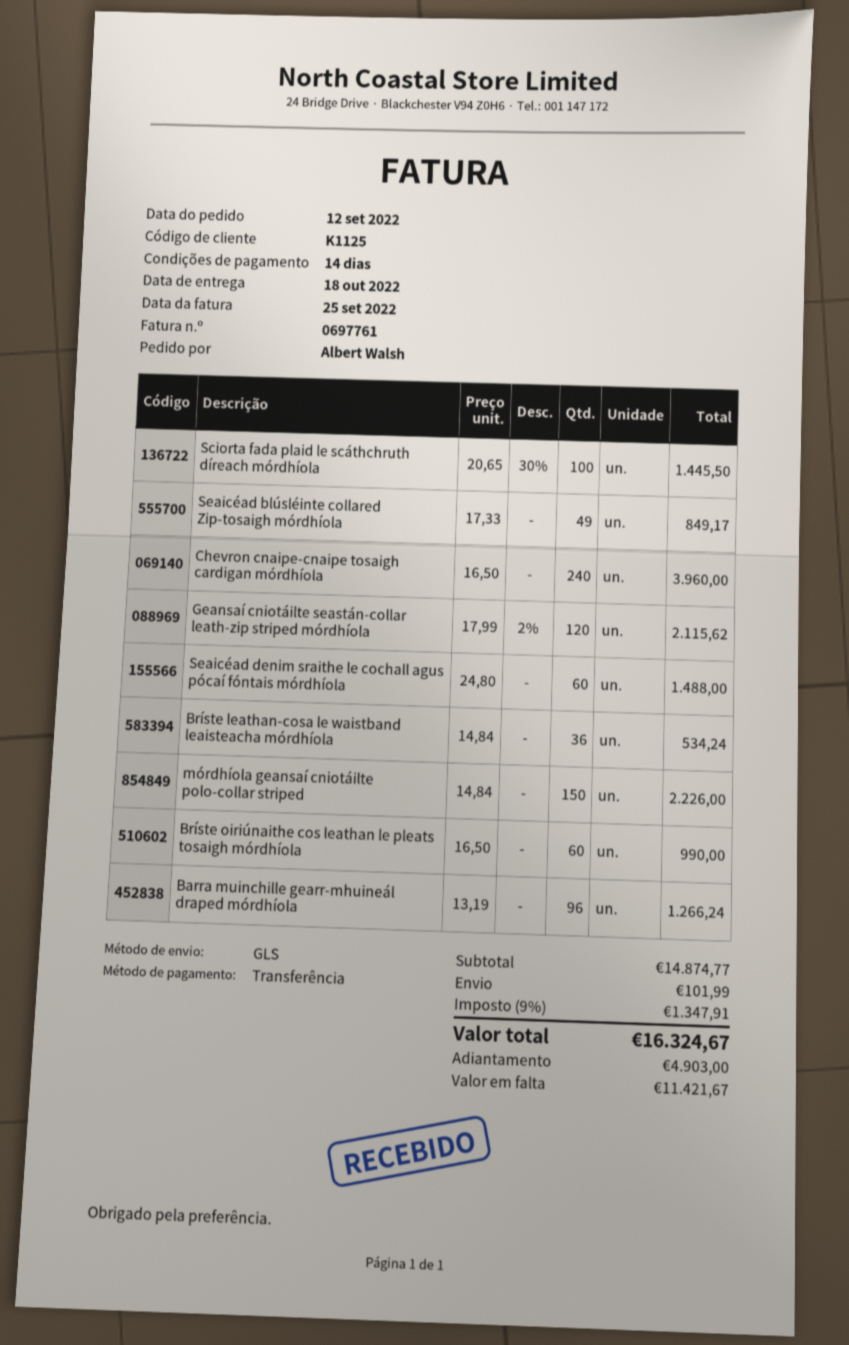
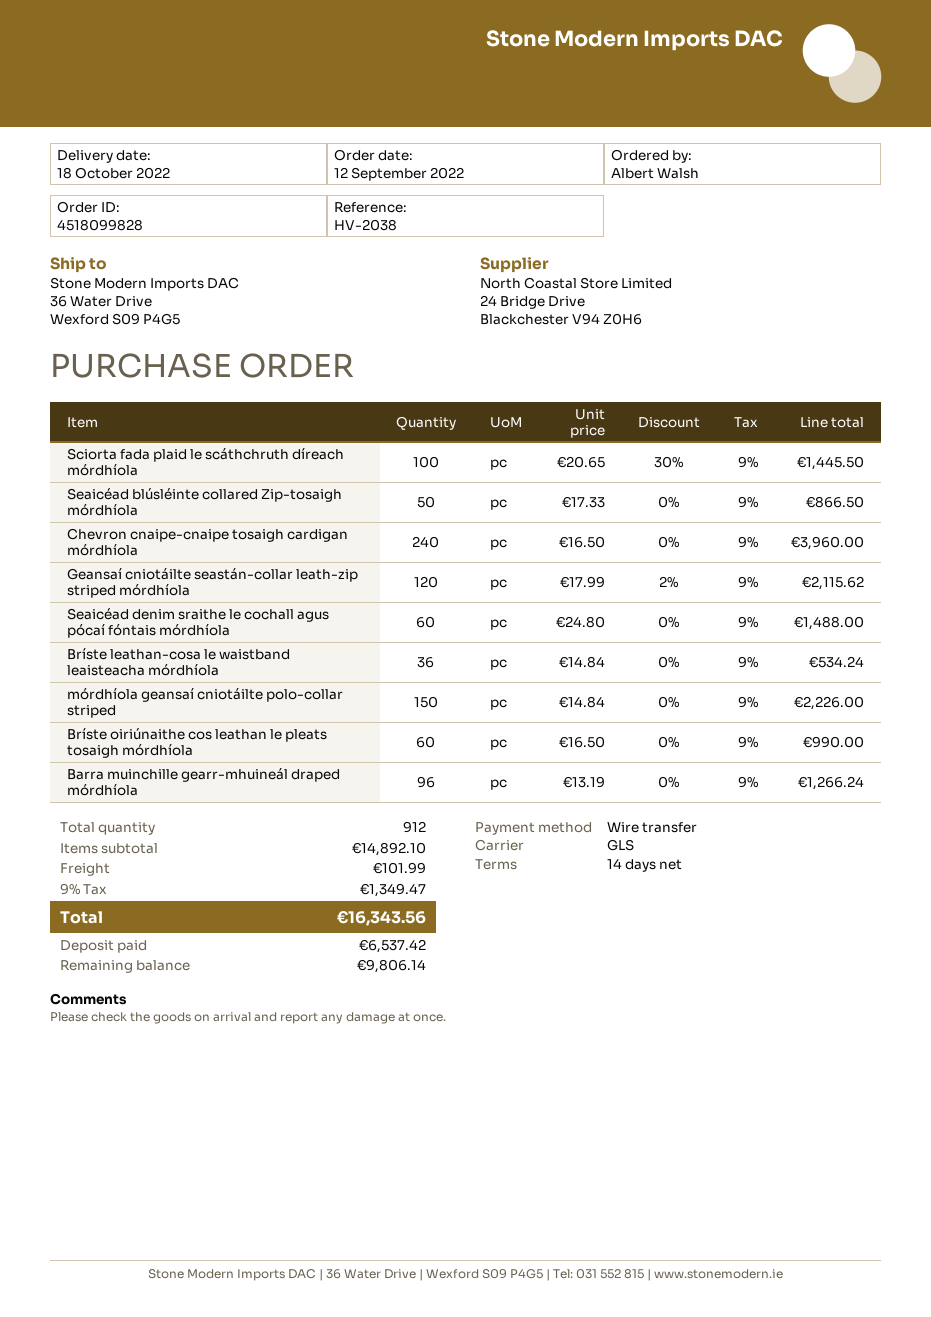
Seaicéad blúsléinte collared Zip-tosaigh mórdhíola: 49 x 17.33 = 849.17 -> 50 x 17.33 = 866.50
subtotal: 14874.77 -> 14892.10
tax: 9% = 1347.91 -> 9% = 1349.47
total: 16324.67 -> 16343.56
deposit: 4903.00 -> 6537.42
balance: 11421.67 -> 9806.14

